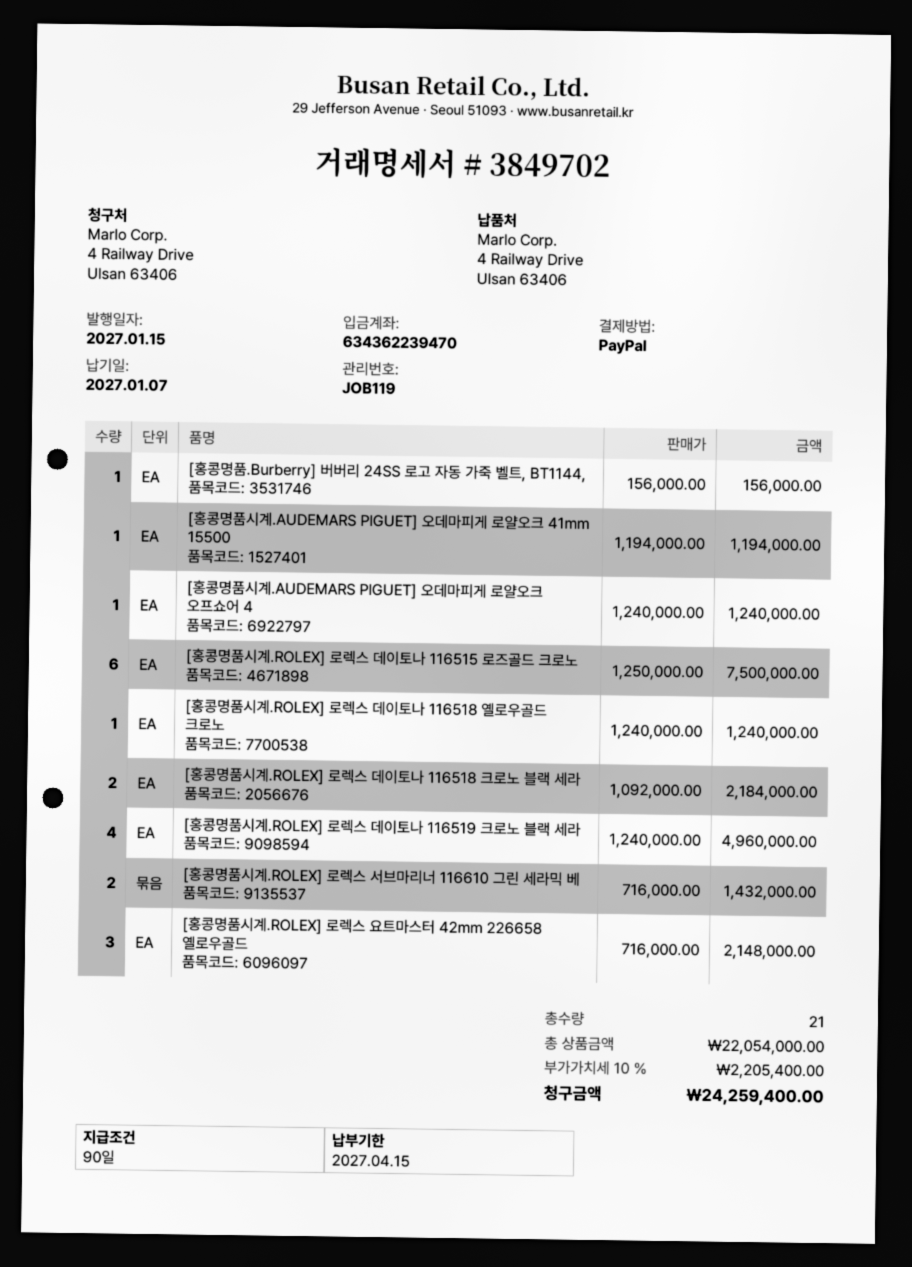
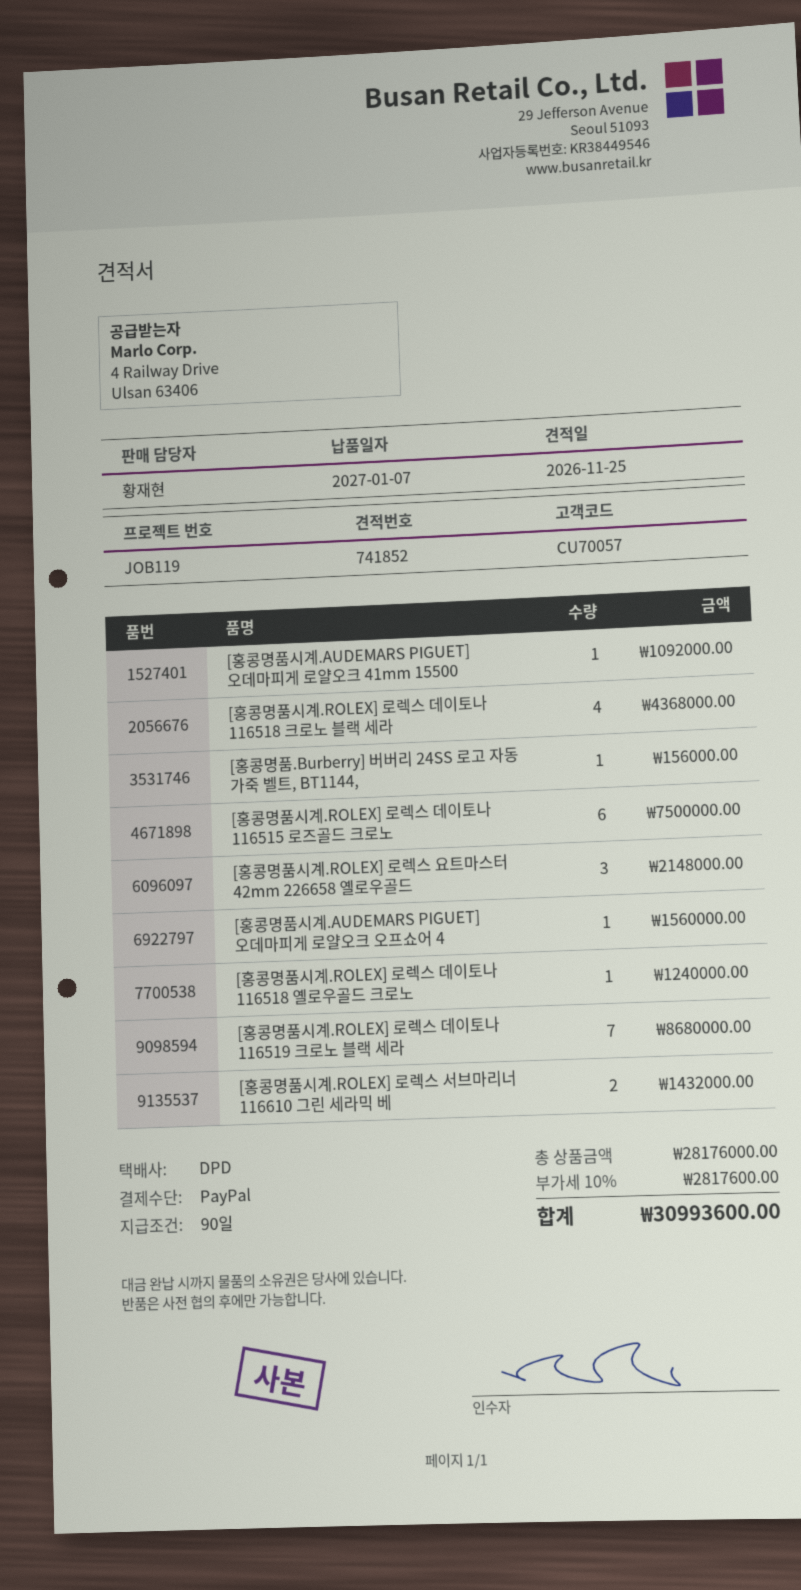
[홍콩명품시계.AUDEMARS PIGUET] 오데마피게 로얄오크 41mm 15500: 1 for 1194000.00 -> 1 for 1092000.00
[홍콩명품시계.AUDEMARS PIGUET] 오데마피게 로얄오크 오프쇼어 4: 1 for 1240000.00 -> 1 for 1560000.00
[홍콩명품시계.ROLEX] 로렉스 데이토나 116518 크로노 블랙 세라: 2 for 2184000.00 -> 4 for 4368000.00
[홍콩명품시계.ROLEX] 로렉스 데이토나 116519 크로노 블랙 세라: 4 for 4960000.00 -> 7 for 8680000.00
subtotal: 22054000.00 -> 28176000.00
tax: 10% = 2205400.00 -> 10% = 2817600.00
total: 24259400.00 -> 30993600.00

